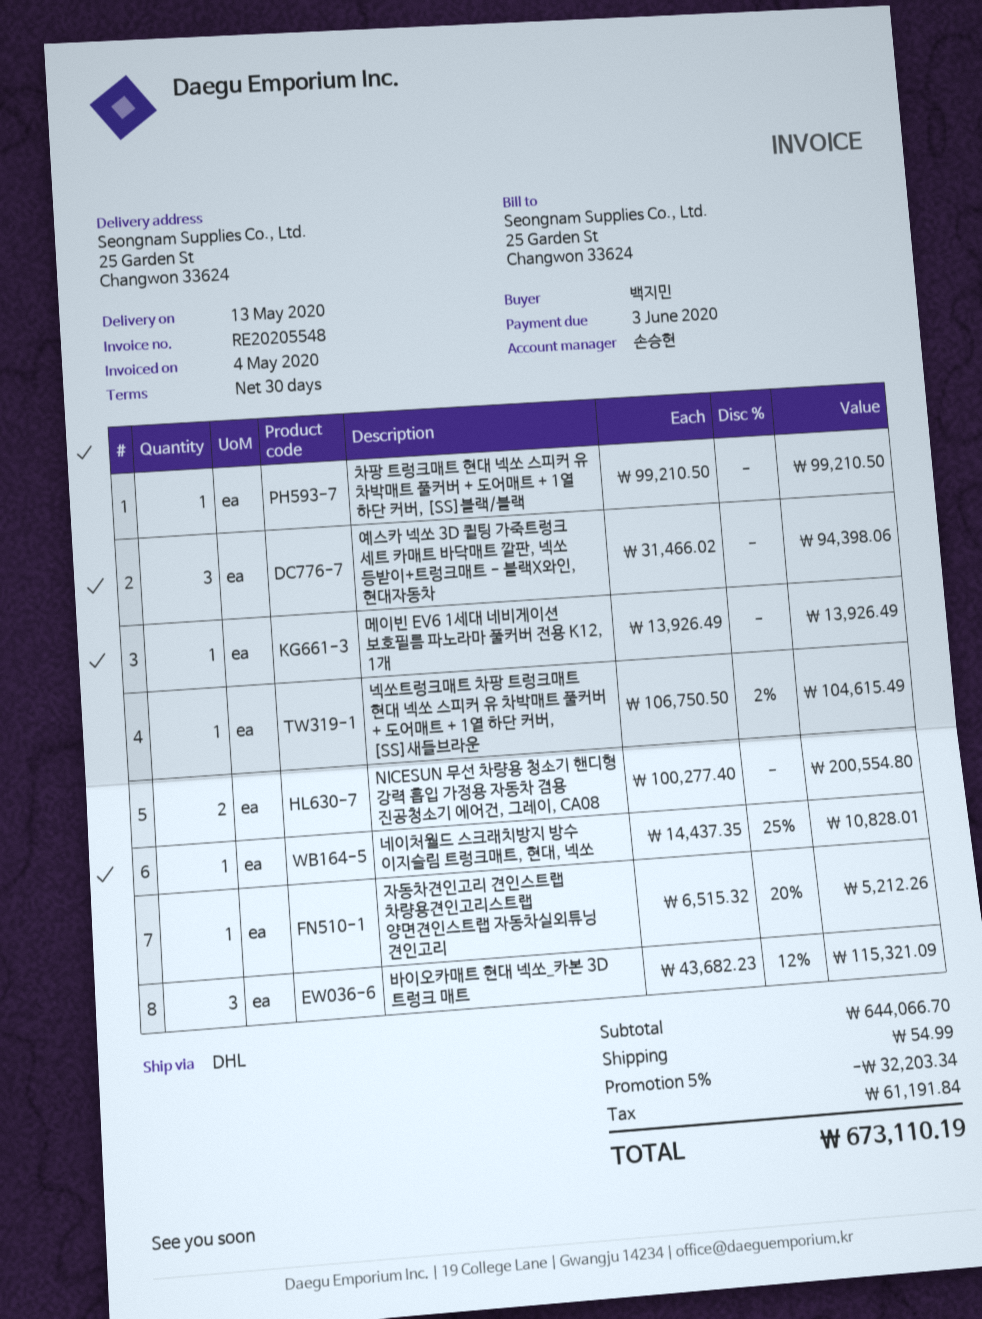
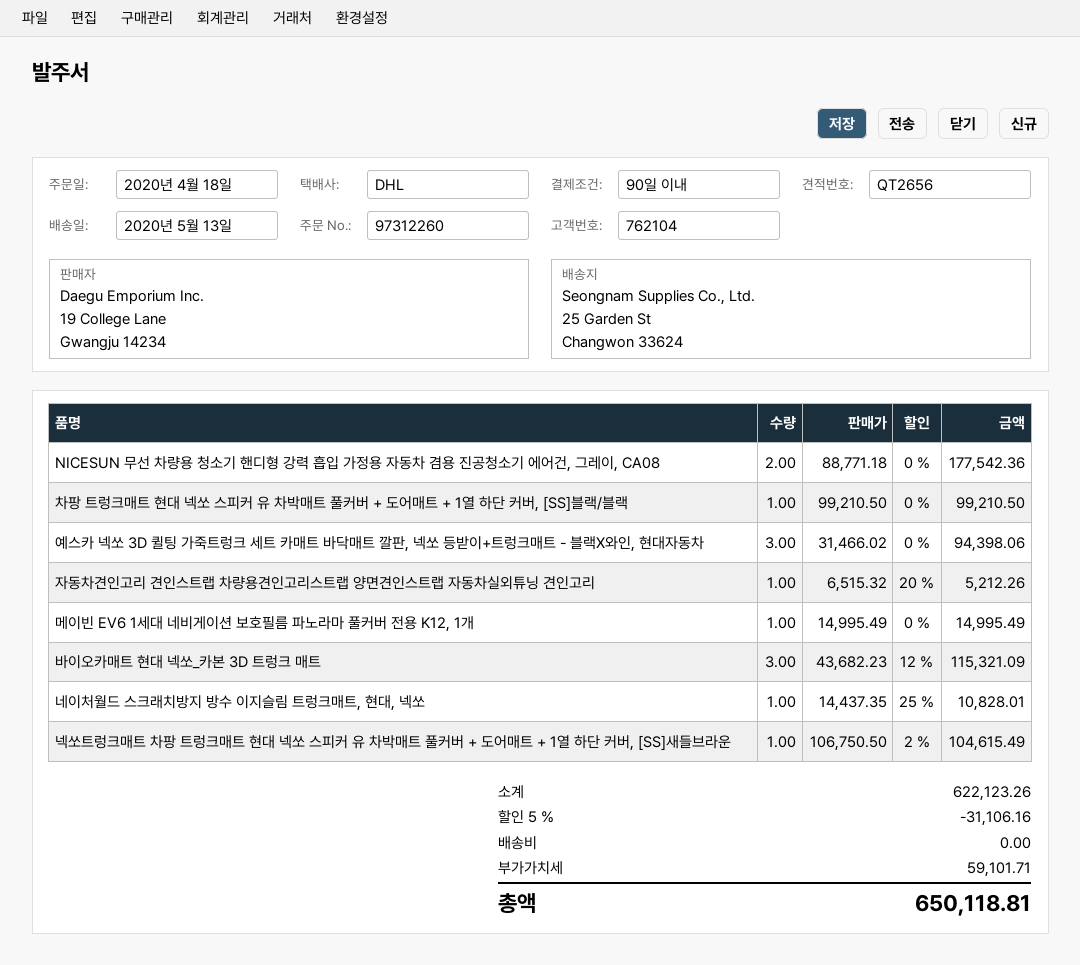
payment terms: 30 days -> 90 days
메이빈 EV6 1세대 네비게이션 보호필름 파노라마 풀커버 전용 K12, 1개: 1 x 13926.49 = 13926.49 -> 1 x 14995.49 = 14995.49
NICESUN 무선 차량용 청소기 핸디형 강력 흡입 가정용 자동차 겸용 진공청소기 에어건, 그레이, CA08: 2 x 100277.40 = 200554.80 -> 2 x 88771.18 = 177542.36
subtotal: 644066.70 -> 622123.26
discount: 5% = 32203.34 -> 5% = 31106.16
shipping: 54.99 -> 0.00
tax: 61191.84 -> 59101.71
total: 673110.19 -> 650118.81

